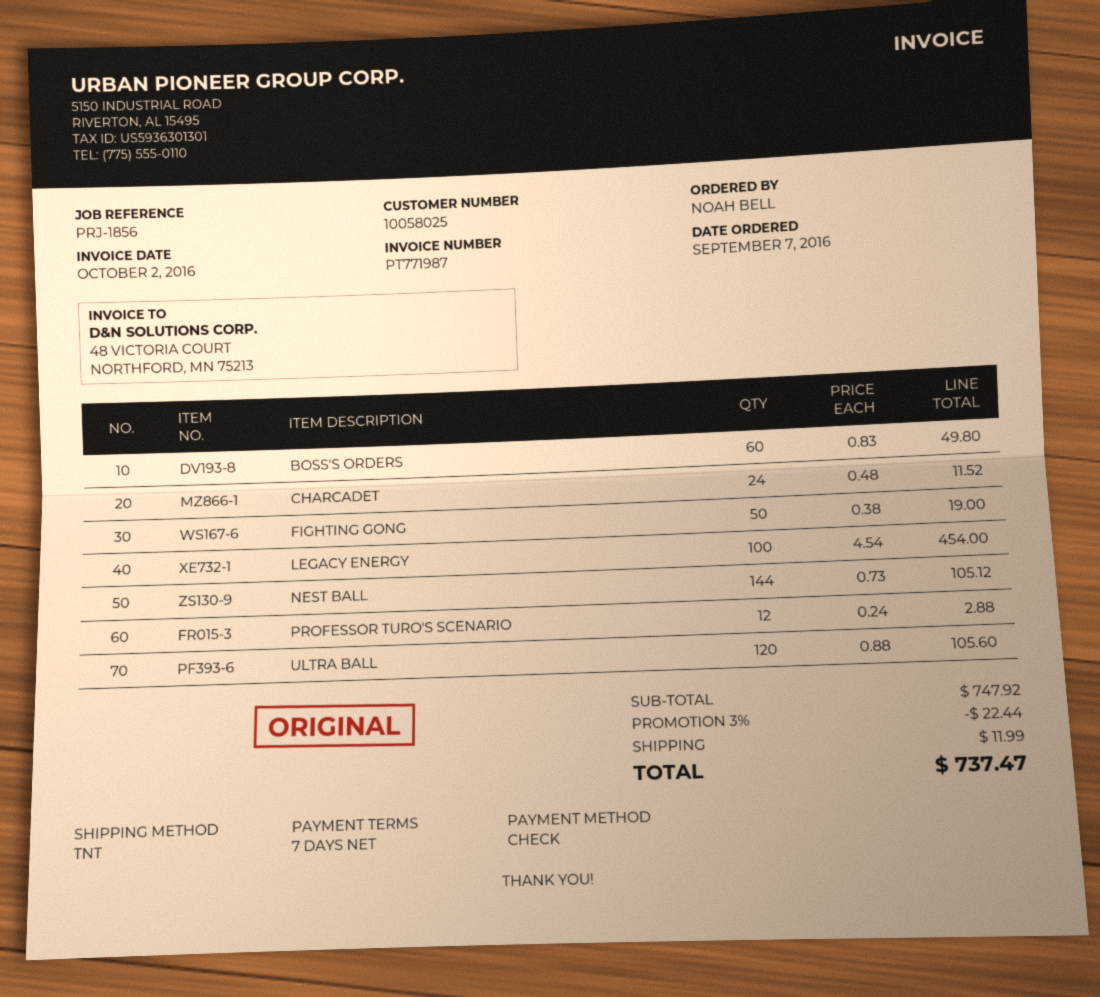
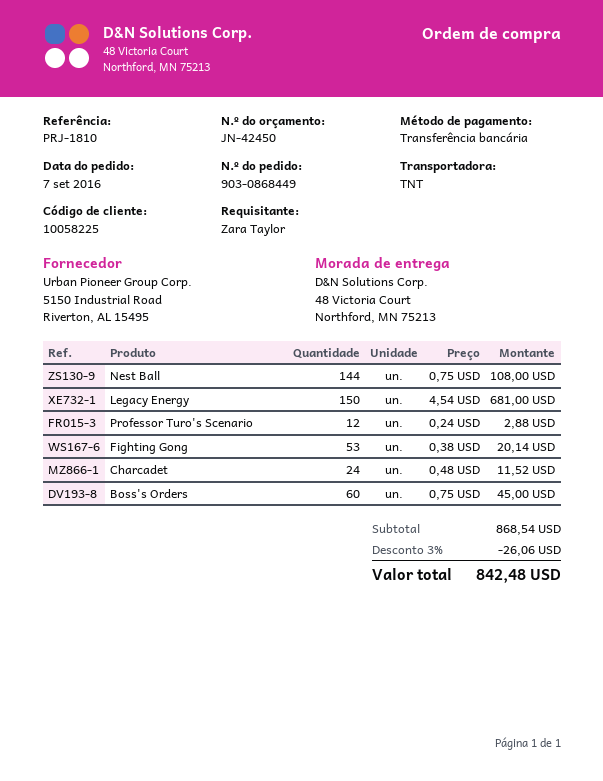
customer number: 10058025 -> 10058225
reference: PRJ-1856 -> PRJ-1810
ordered by: NOAH BELL -> Zara Taylor
payment method: cheque -> bank transfer
BOSS'S ORDERS: 60 x 0.83 = 49.80 -> 60 x 0.75 = 45.00
FIGHTING GONG: 50 x 0.38 = 19.00 -> 53 x 0.38 = 20.14
LEGACY ENERGY: 100 x 4.54 = 454.00 -> 150 x 4.54 = 681.00
NEST BALL: 144 x 0.73 = 105.12 -> 144 x 0.75 = 108.00
ULTRA BALL: 120 x 0.88 = 105.60 -> none
subtotal: 747.92 -> 868.54
discount: 3% = 22.44 -> 3% = 26.06
shipping: 11.99 -> none
total: 737.47 -> 842.48

